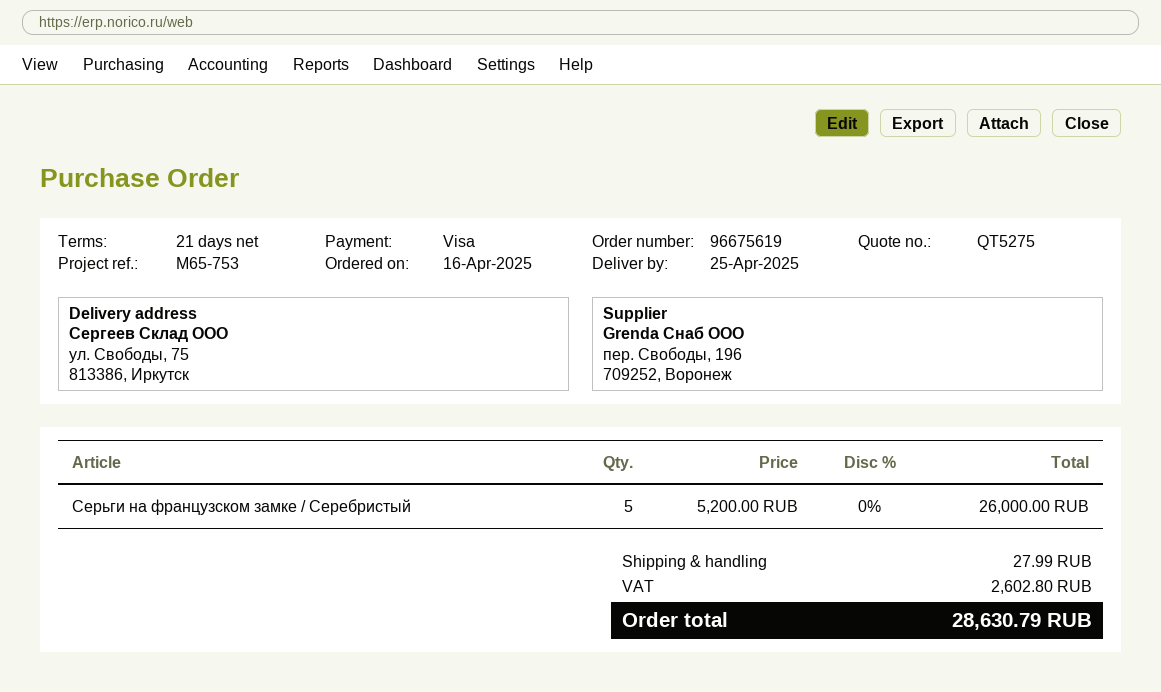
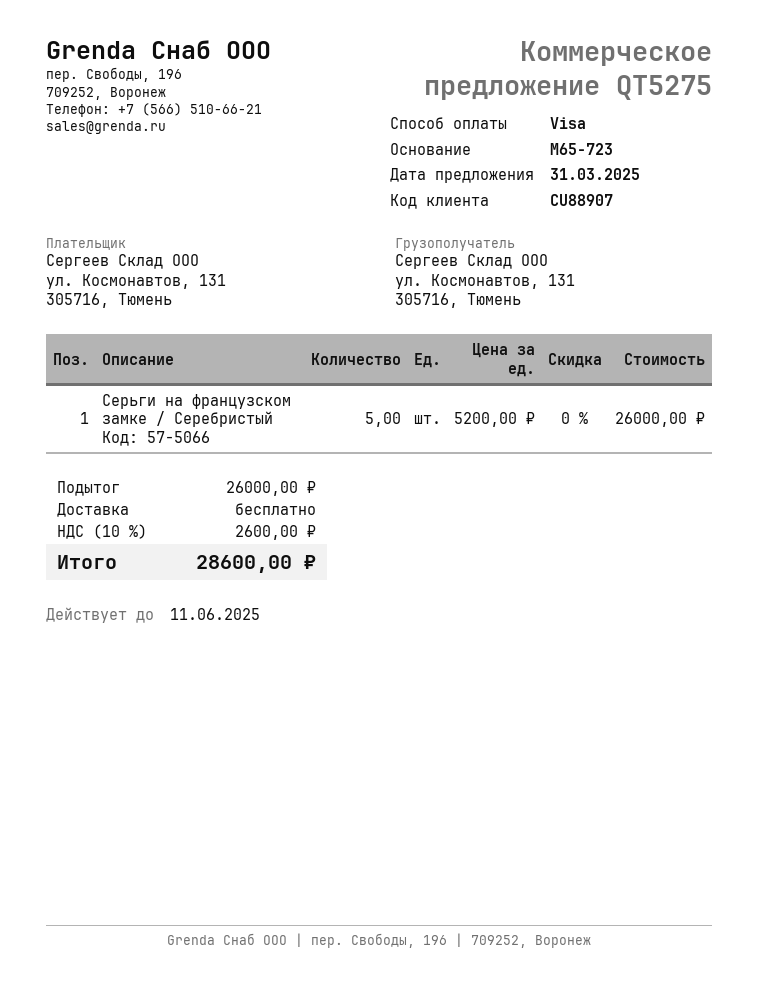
reference: M65-753 -> M65-723
ship to: ул. Свободы, 75, 813386, Иркутск -> ул. Космонавтов, 131, 305716, Тюмень
shipping: 27.99 -> 0.00
tax: 2602.80 -> 2600.00
total: 28630.79 -> 28600.00

